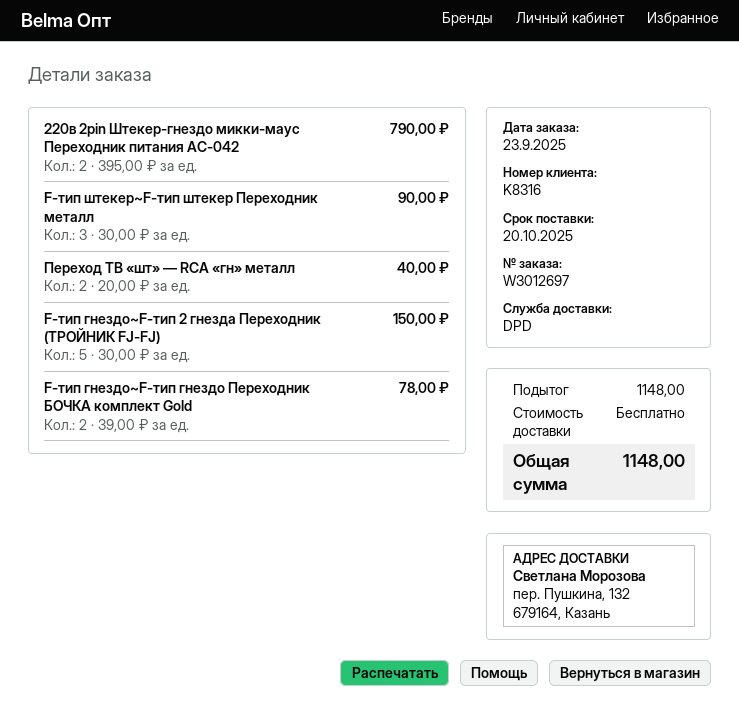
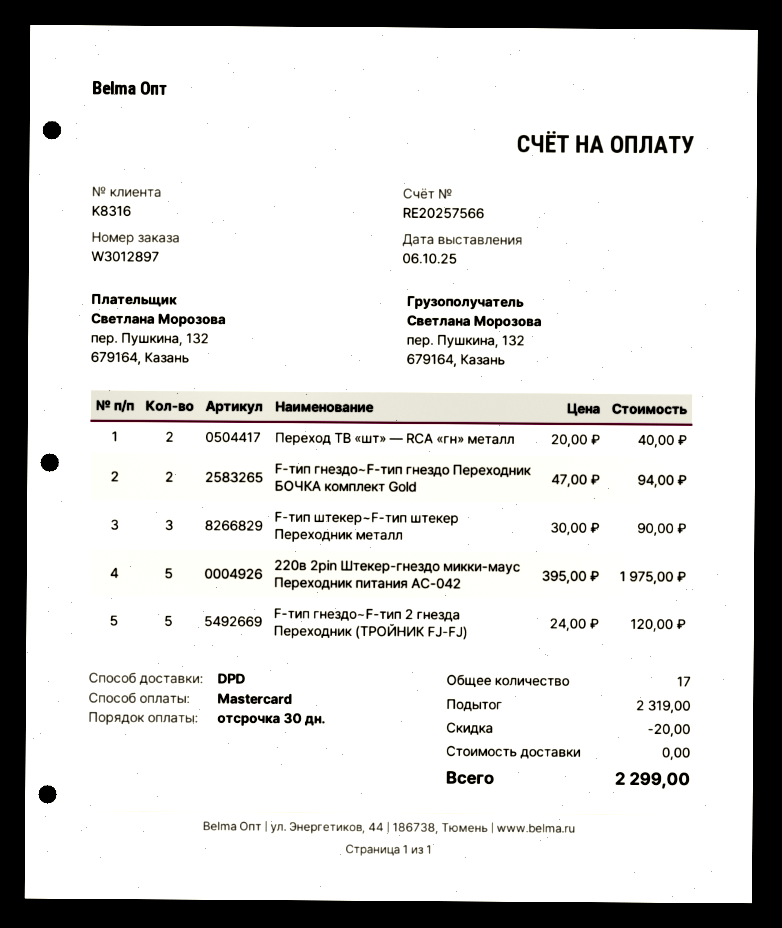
order number: W3012697 -> W3012897
220в 2pin Штекер-гнездо микки-маус Переходник питания AC-042: 2 x 395.00 = 790.00 -> 5 x 395.00 = 1975.00
F-тип гнездо~F-тип 2 гнезда Переходник (ТРОЙНИК FJ-FJ): 5 x 30.00 = 150.00 -> 5 x 24.00 = 120.00
F-тип гнездо~F-тип гнездо Переходник БОЧКА комплект Gold: 2 x 39.00 = 78.00 -> 2 x 47.00 = 94.00
subtotal: 1148.00 -> 2319.00
discount: none -> 20.00
total: 1148.00 -> 2299.00

